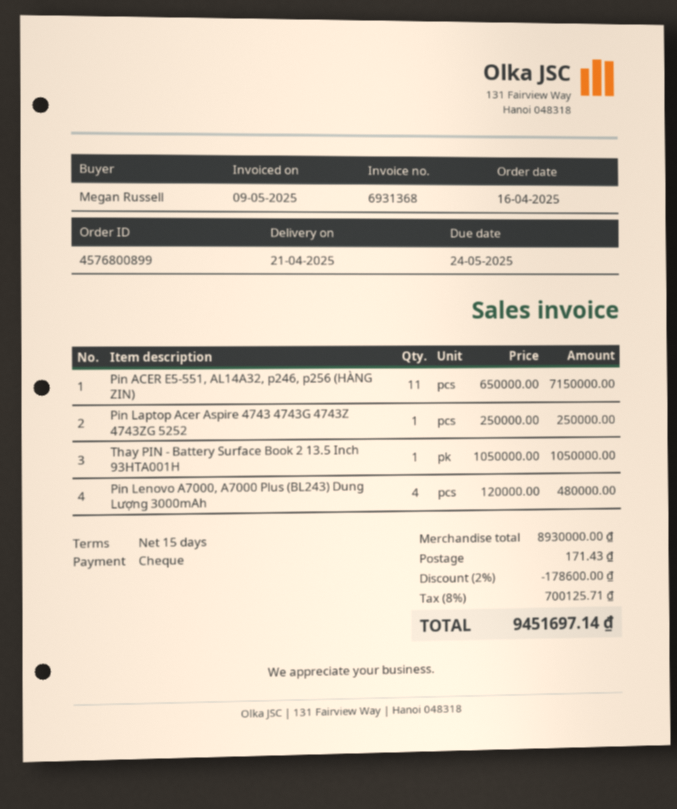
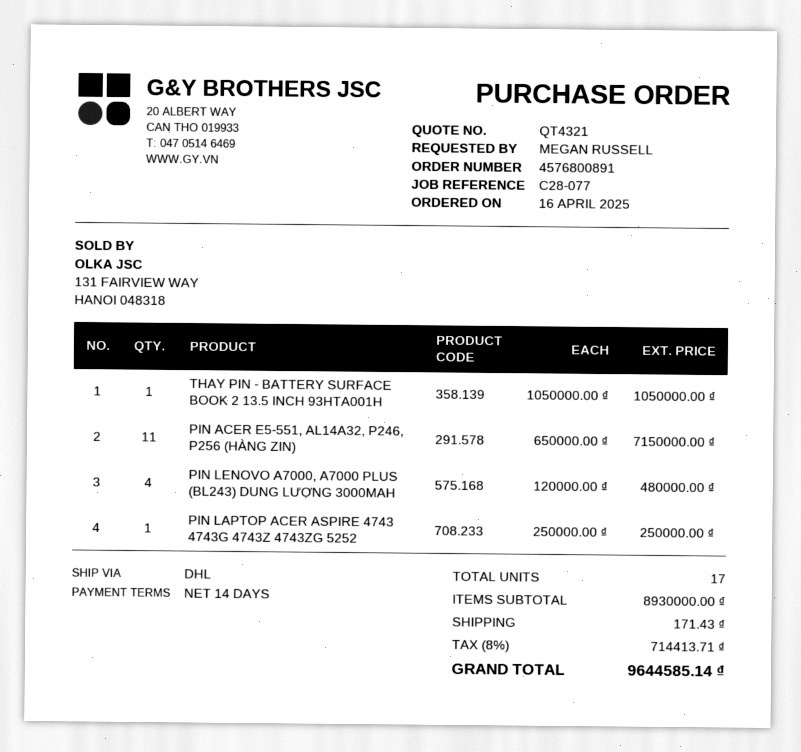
order number: 4576800899 -> 4576800891
payment terms: 15 days -> 14 days
discount: 2% = 178600.00 -> none
tax: 8% = 700125.71 -> 8% = 714413.71
total: 9451697.14 -> 9644585.14

